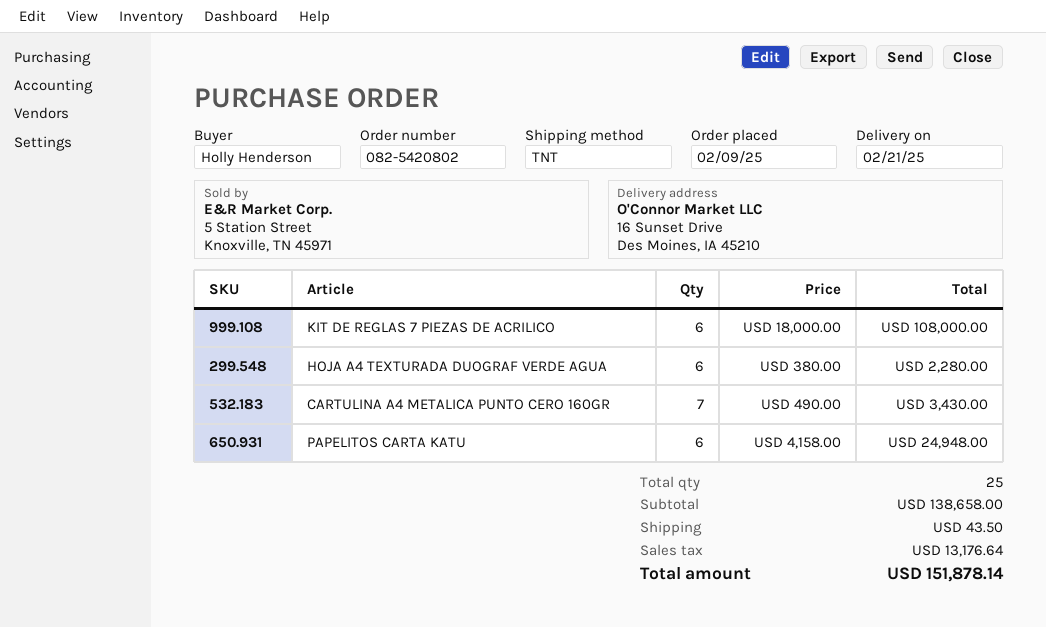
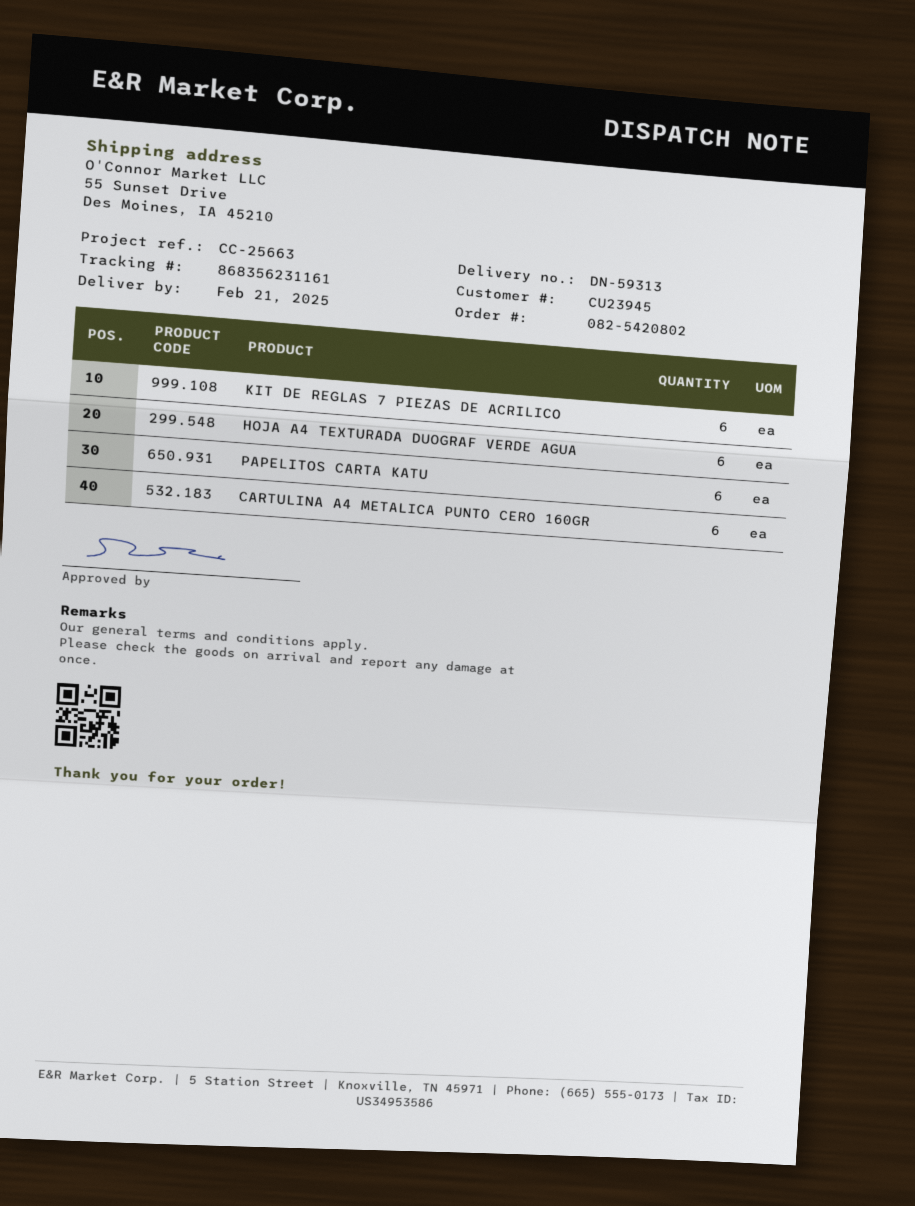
ship to: 16 Sunset Drive, Des Moines, IA 45210 -> 55 Sunset Drive, Des Moines, IA 45210
CARTULINA A4 METALICA PUNTO CERO 160GR: 7 -> 6

